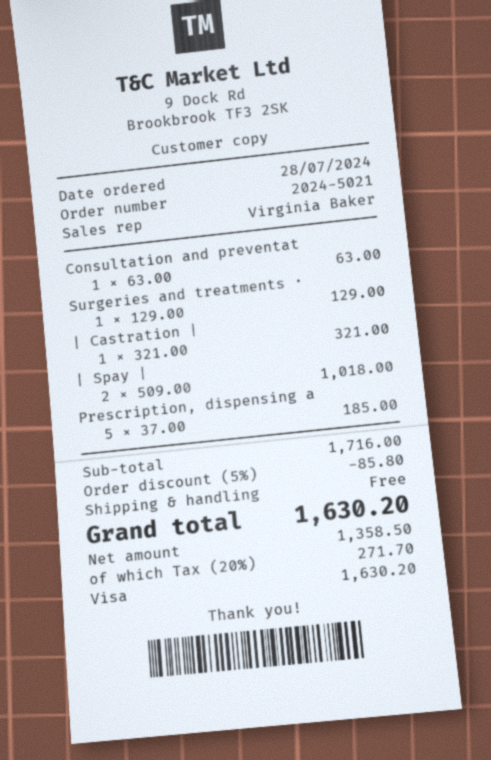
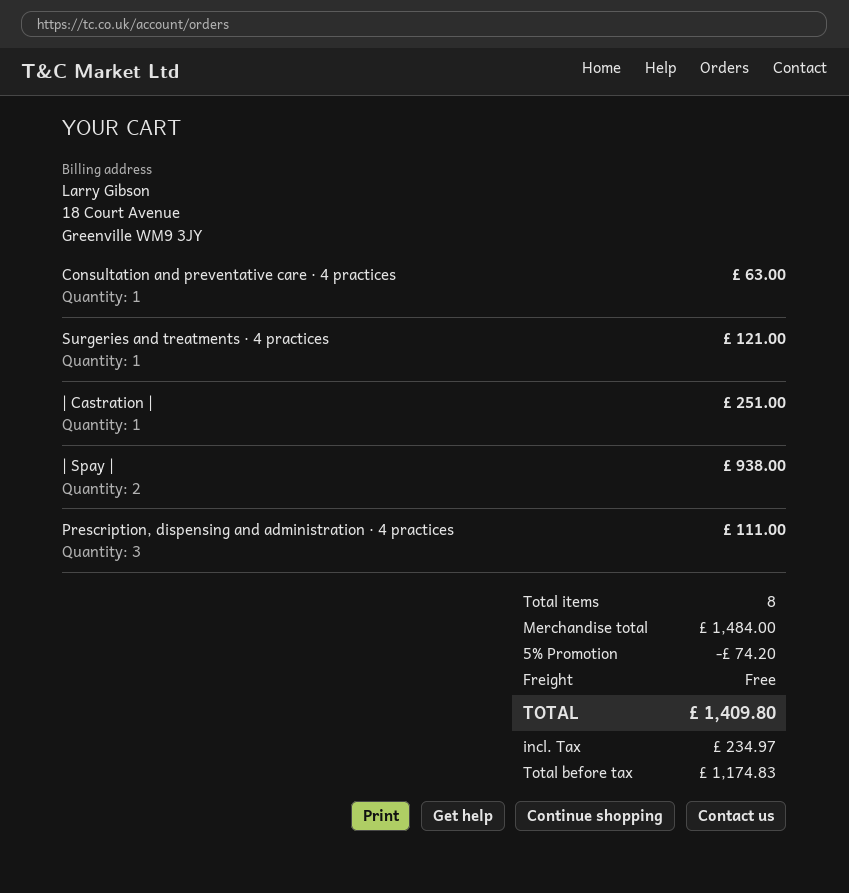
Surgeries and treatments ·: 1 for 129.00 -> 1 for 121.00
| Castration |: 1 for 321.00 -> 1 for 251.00
| Spay |: 2 for 1018.00 -> 2 for 938.00
Prescription, dispensing a: 5 for 185.00 -> 3 for 111.00
subtotal: 1716.00 -> 1484.00
discount: 5% = 85.80 -> 5% = 74.20
net: 1358.50 -> 1174.83
tax: 271.70 -> 234.97
total: 1630.20 -> 1409.80

